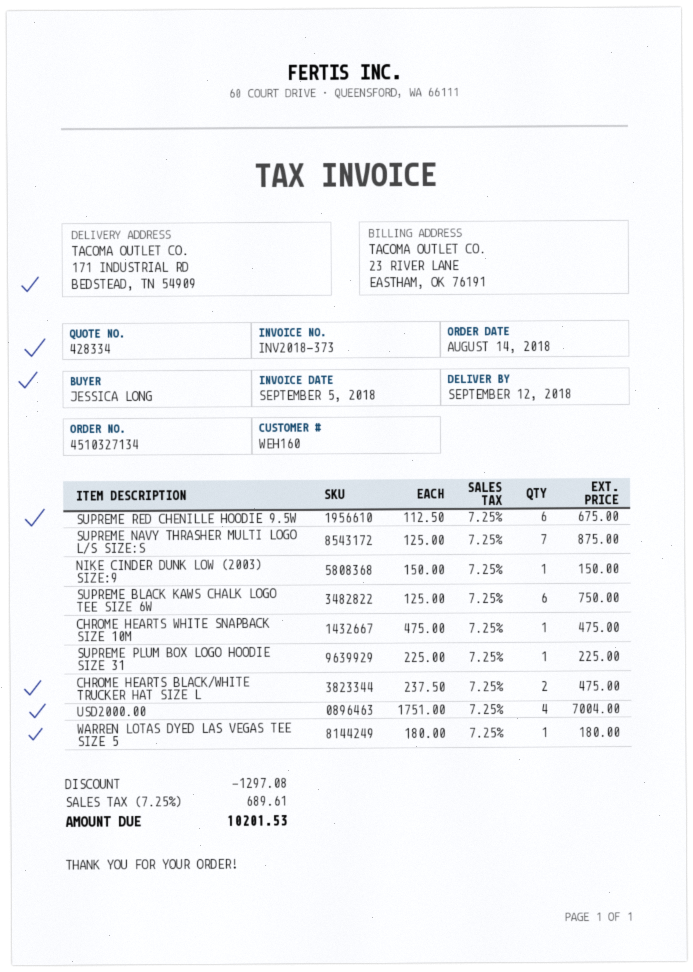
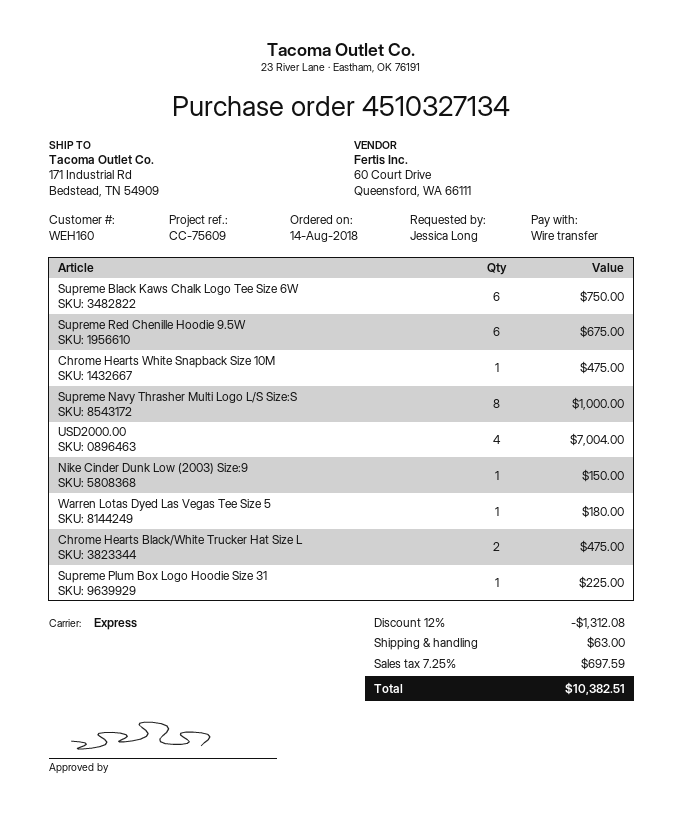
SUPREME NAVY THRASHER MULTI LOGO L/S SIZE:S: 7 for 875.00 -> 8 for 1000.00
discount: 1297.08 -> 1312.08
shipping: none -> 63.00
tax: 7.25% = 689.61 -> 7.25% = 697.59
total: 10201.53 -> 10382.51

